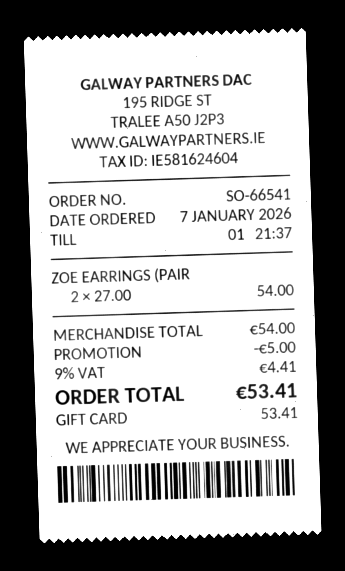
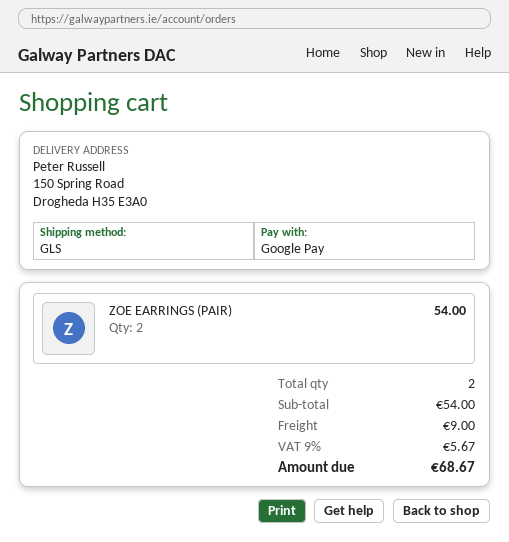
payment method: gift card -> Google Pay
discount: 5.00 -> none
shipping: none -> 9.00
tax: 9% = 4.41 -> 9% = 5.67
total: 53.41 -> 68.67

